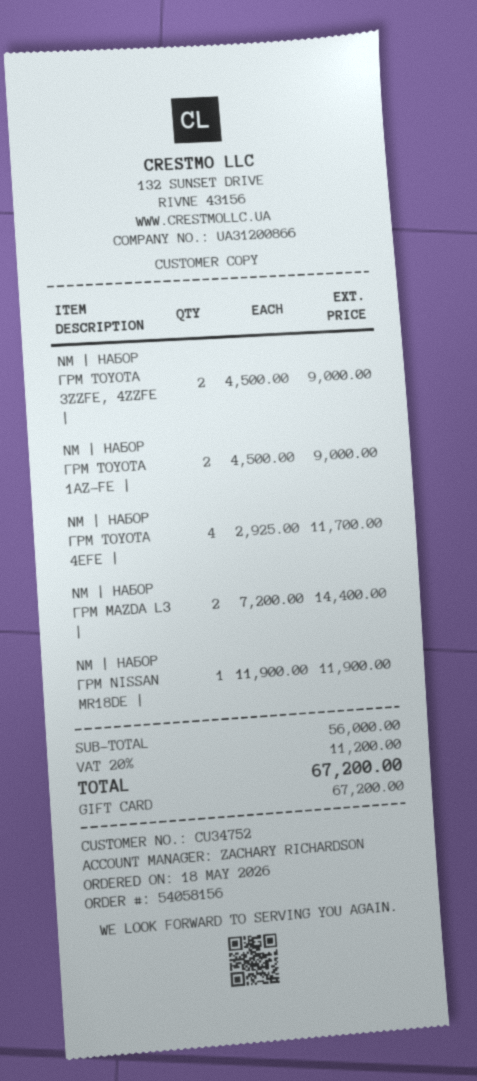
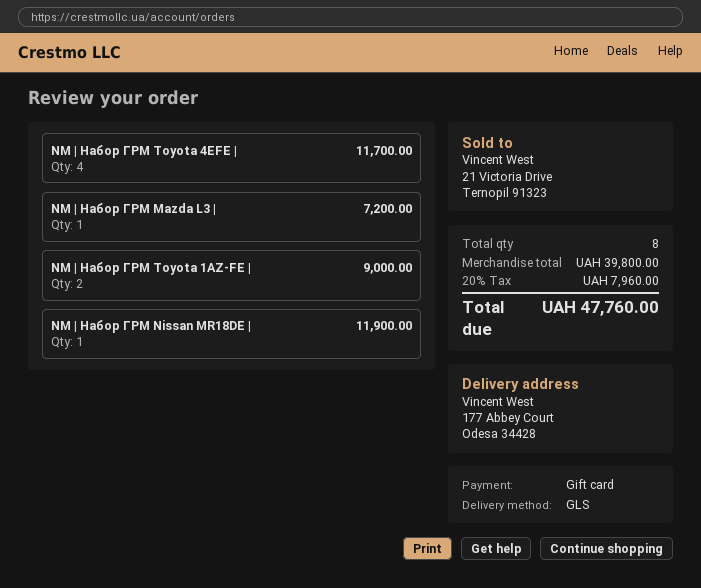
NM | НАБОР ГРМ TOYOTA 3ZZFE, 4ZZFE |: 2 for 9000.00 -> none
NM | НАБОР ГРМ MAZDA L3 |: 2 for 14400.00 -> 1 for 7200.00
subtotal: 56000.00 -> 39800.00
tax: 20% = 11200.00 -> 20% = 7960.00
total: 67200.00 -> 47760.00

